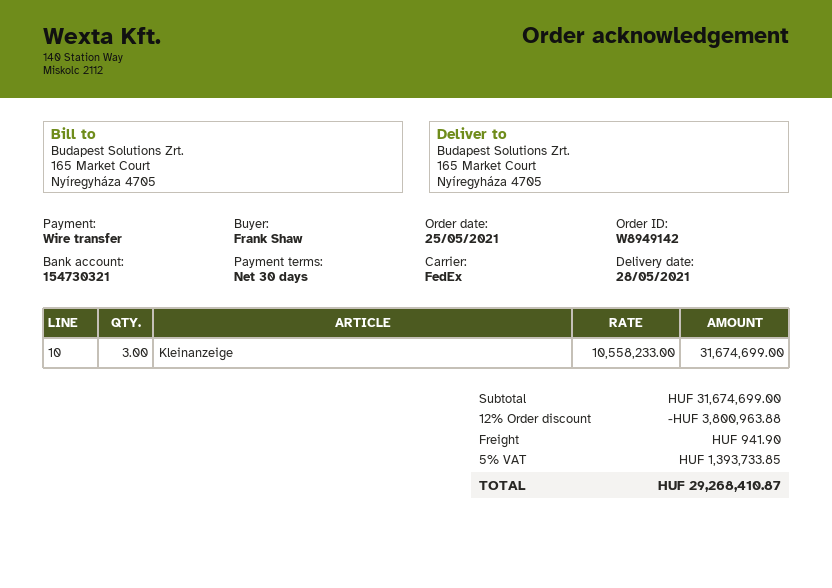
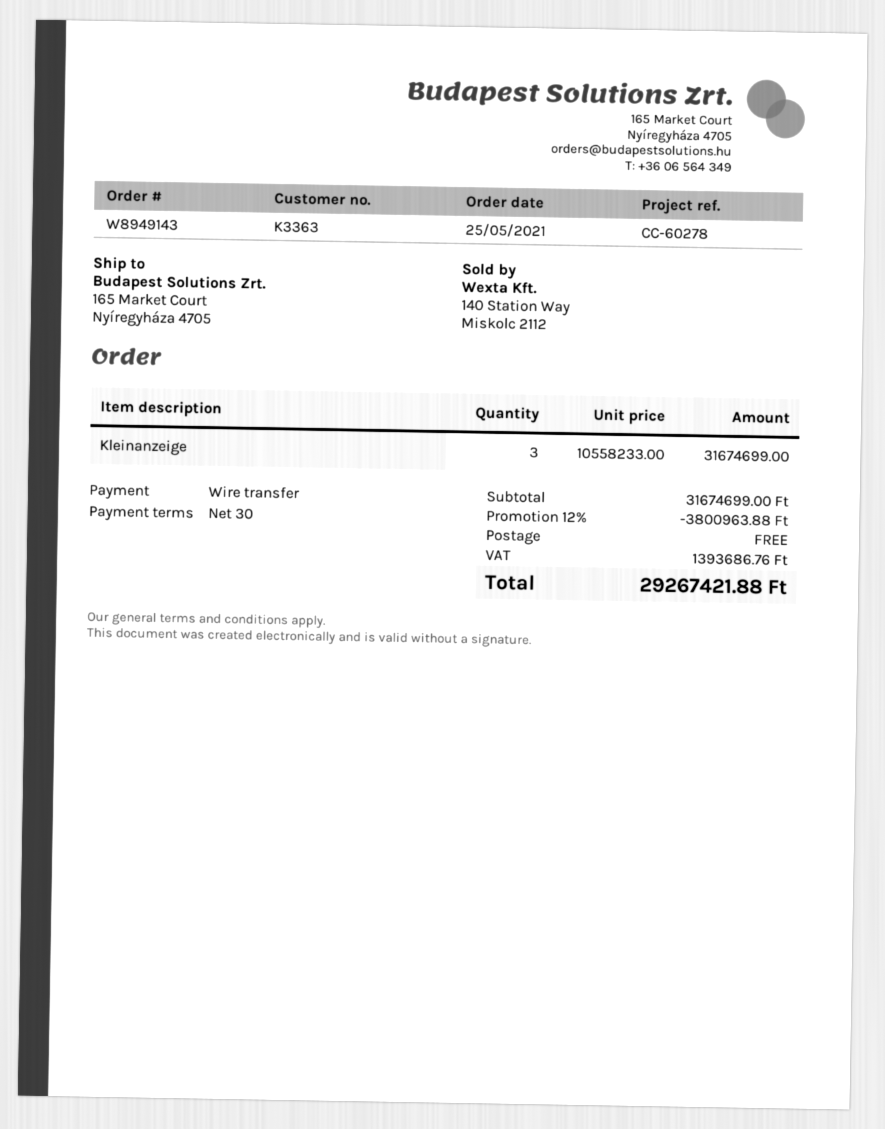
order number: W8949142 -> W8949143
shipping: 941.90 -> 0.00
tax: 1393733.85 -> 1393686.76
total: 29268410.87 -> 29267421.88

